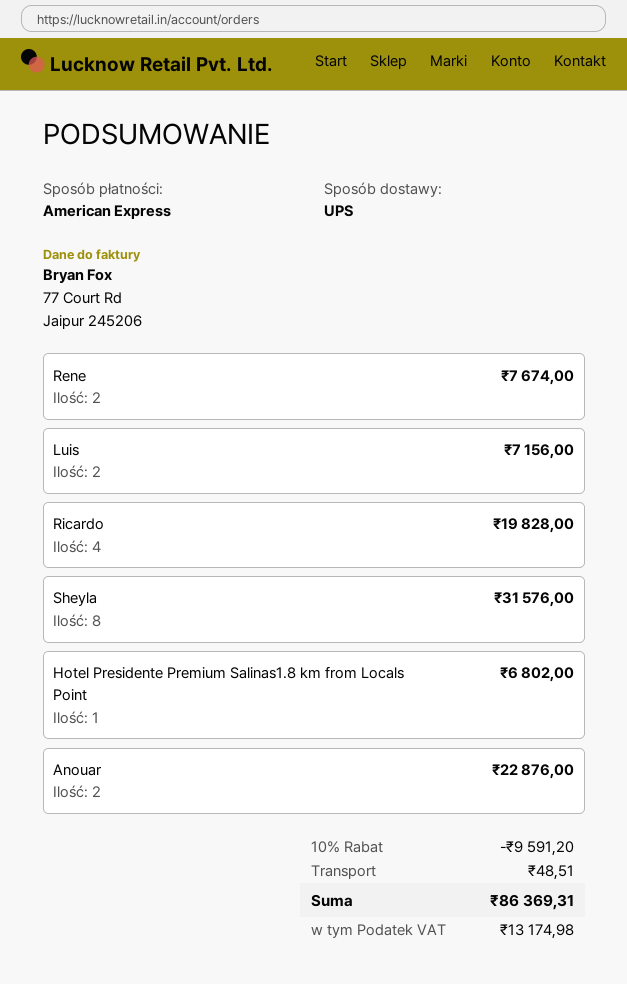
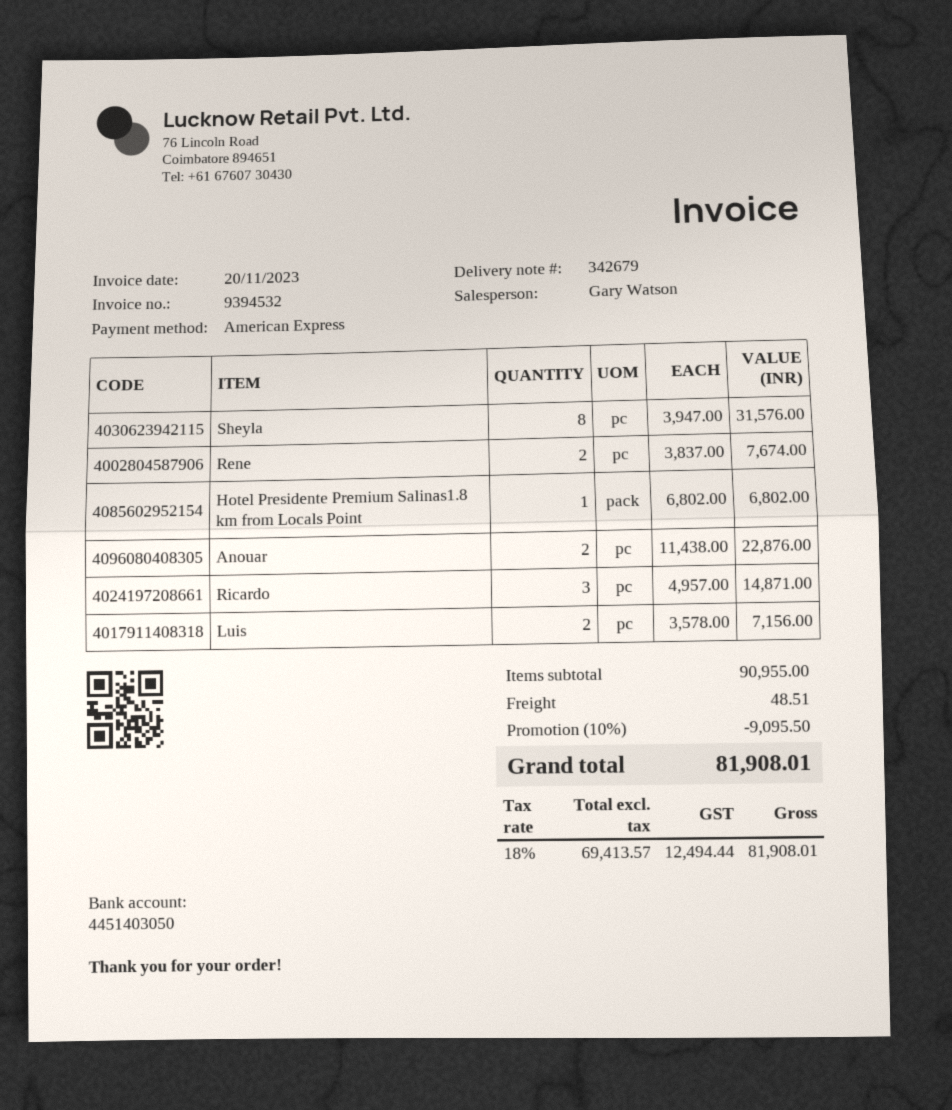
Ricardo: 4 for 19828.00 -> 3 for 14871.00
discount: 10% = 9591.20 -> 10% = 9095.50
tax: 13174.98 -> 12494.44
total: 86369.31 -> 81908.01

